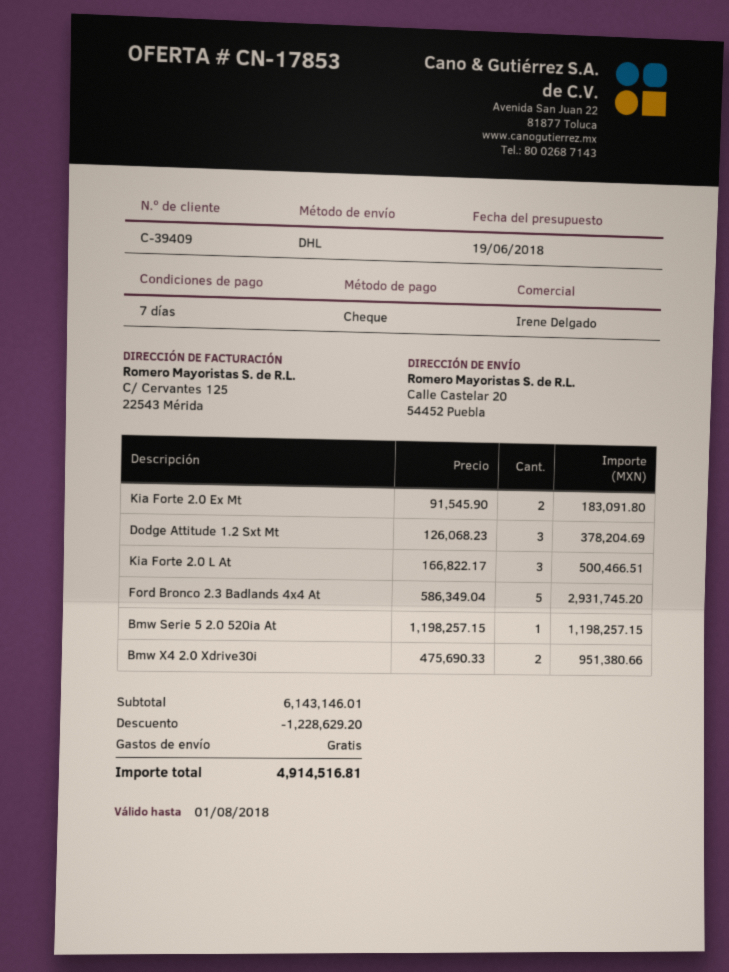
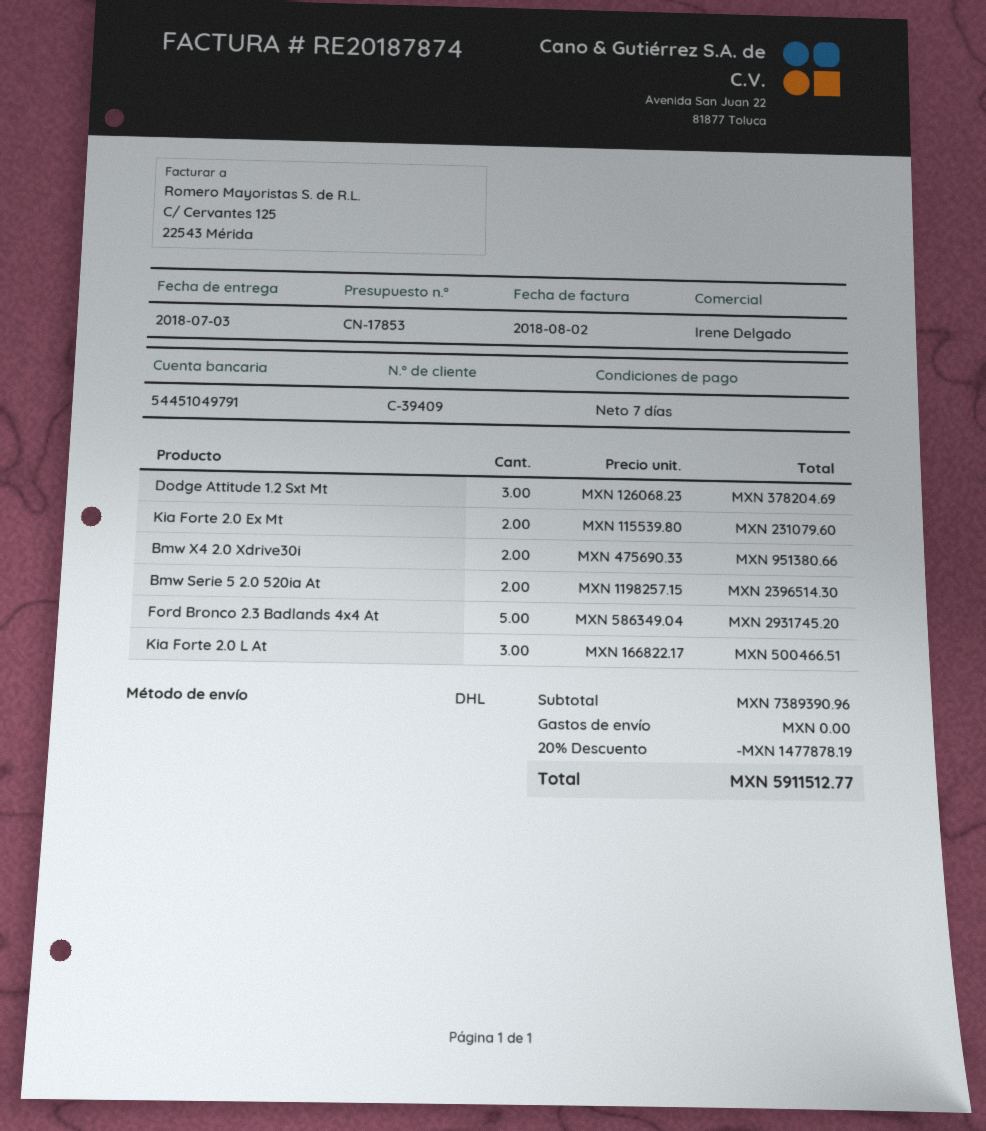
Kia Forte 2.0 Ex Mt: 2 x 91545.90 = 183091.80 -> 2 x 115539.80 = 231079.60
Bmw Serie 5 2.0 520ia At: 1 x 1198257.15 = 1198257.15 -> 2 x 1198257.15 = 2396514.30
subtotal: 6143146.01 -> 7389390.96
discount: 1228629.20 -> 1477878.19
total: 4914516.81 -> 5911512.77

